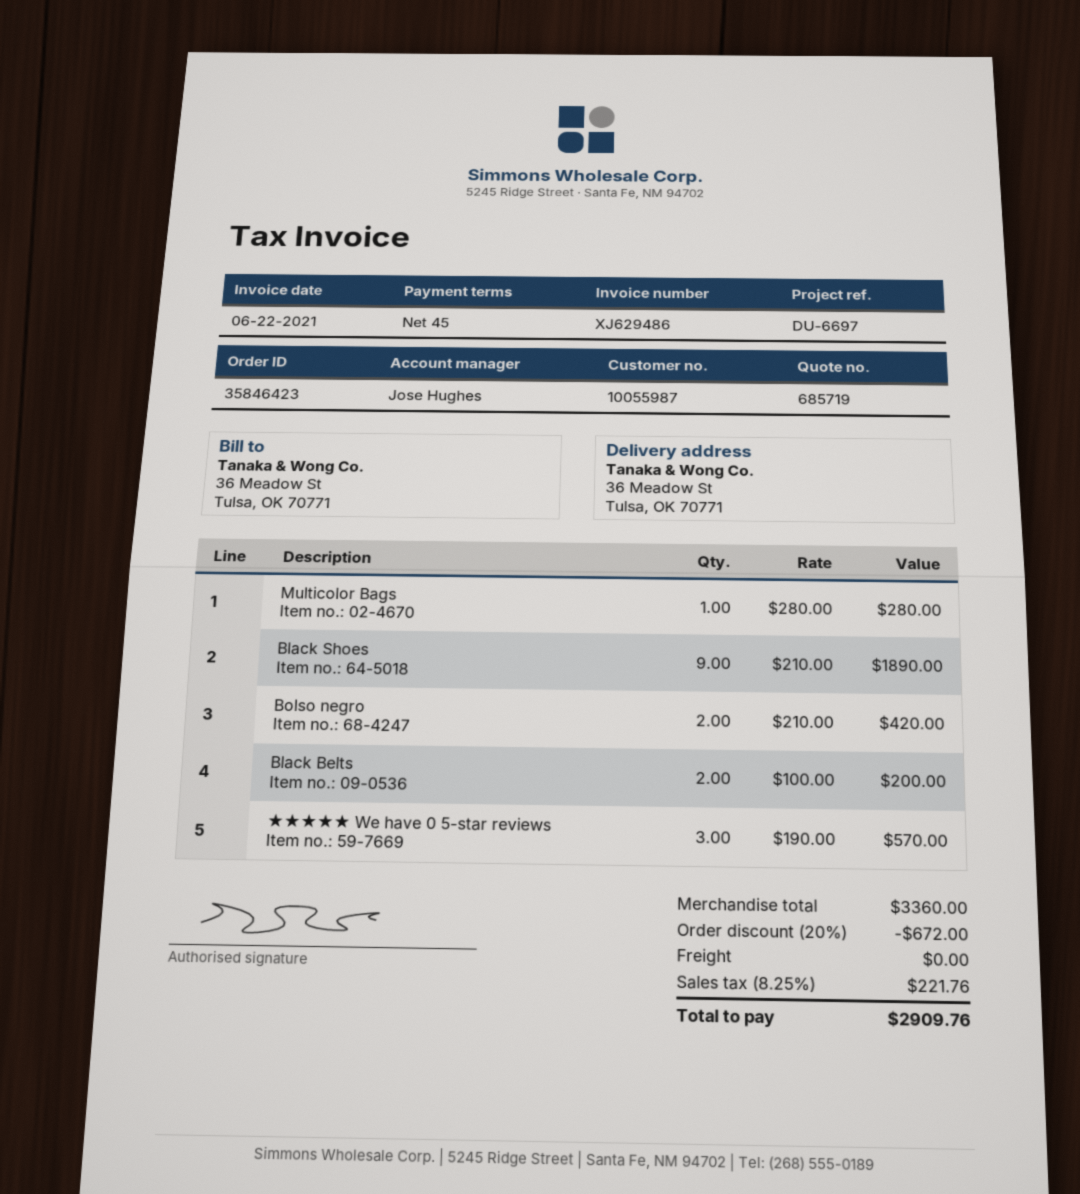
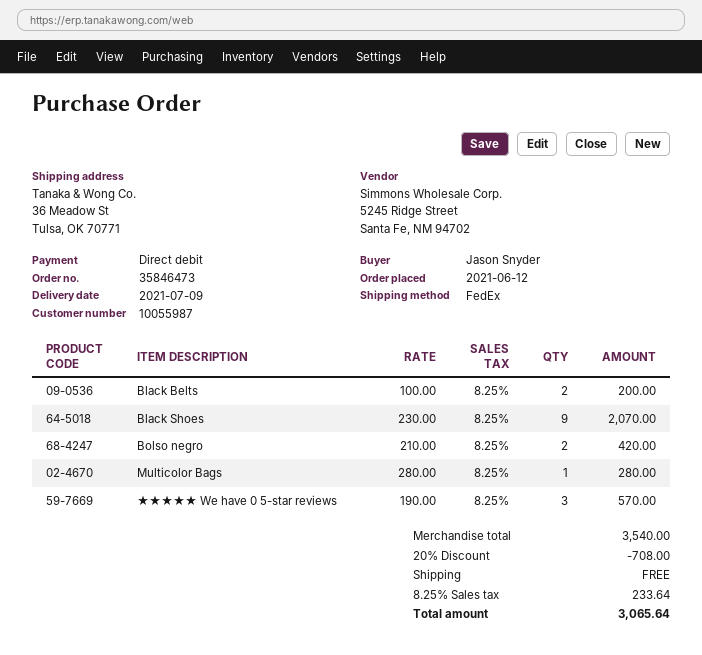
order number: 35846423 -> 35846473
Black Shoes: 9 x 210.00 = 1890.00 -> 9 x 230.00 = 2070.00
subtotal: 3360.00 -> 3540.00
discount: 20% = 672.00 -> 20% = 708.00
tax: 8.25% = 221.76 -> 8.25% = 233.64
total: 2909.76 -> 3065.64

